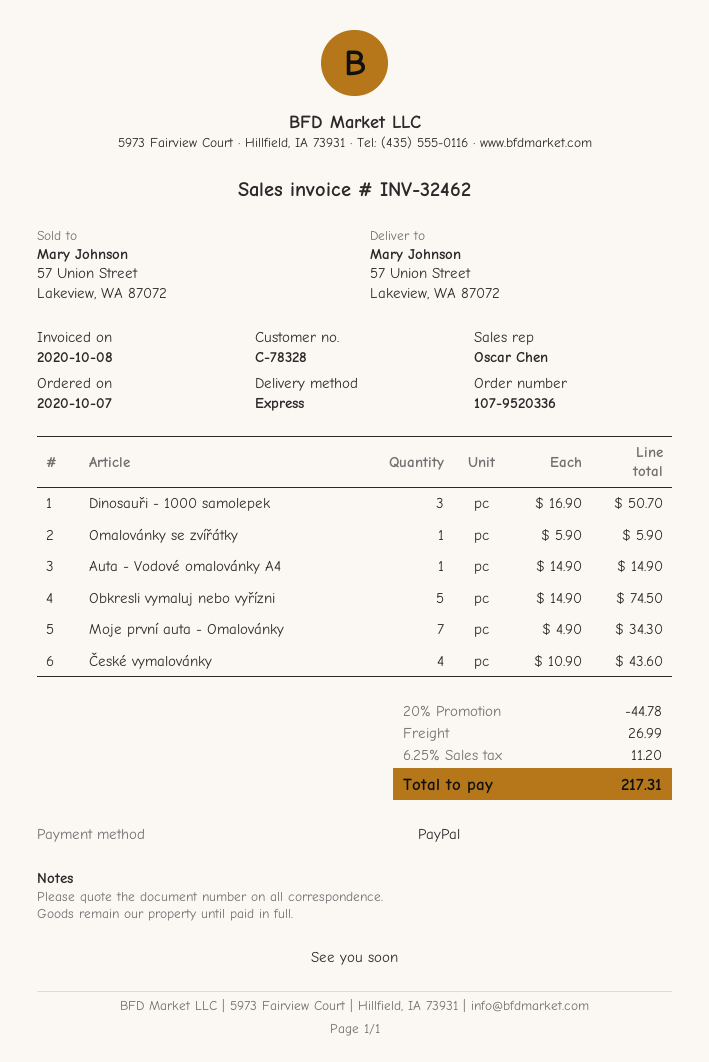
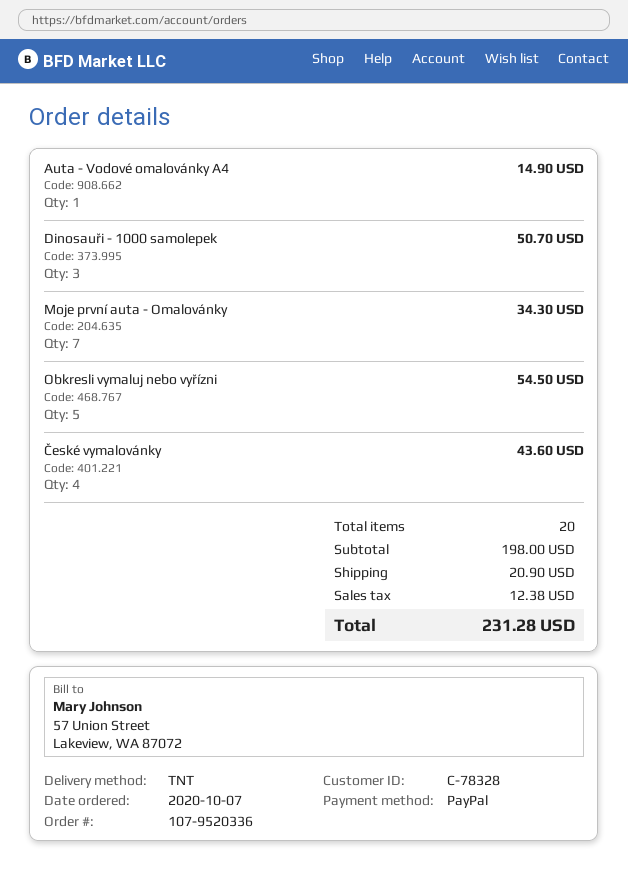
shipping method: express -> TNT
Omalovánky se zvířátky: 1 for 5.90 -> none
Obkresli vymaluj nebo vyřízni: 5 for 74.50 -> 5 for 54.50
discount: 20% = 44.78 -> none
shipping: 26.99 -> 20.90
tax: 11.20 -> 12.38
total: 217.31 -> 231.28

